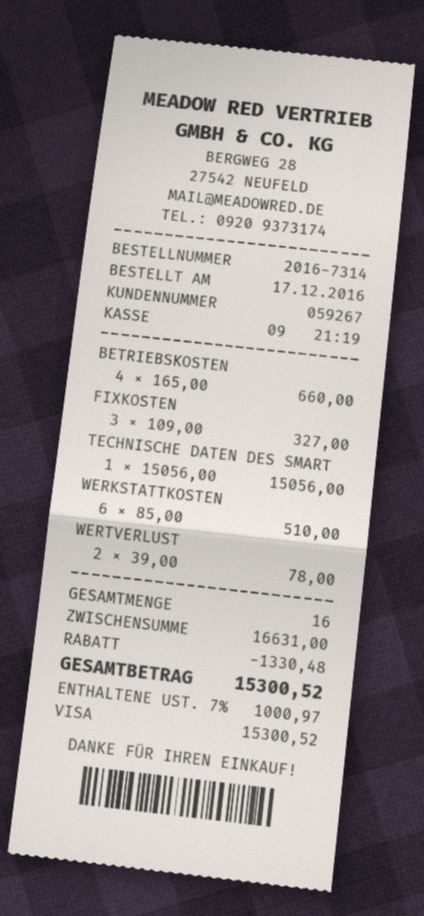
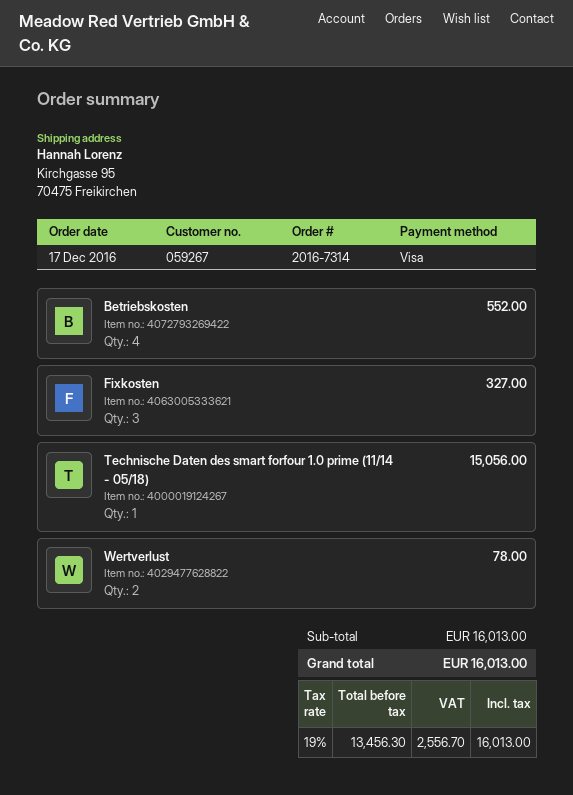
BETRIEBSKOSTEN: 4 for 660.00 -> 4 for 552.00
WERKSTATTKOSTEN: 6 for 510.00 -> none
subtotal: 16631.00 -> 16013.00
discount: 1330.48 -> none
tax: 7% = 1000.97 -> 19% = 2556.70
total: 15300.52 -> 16013.00

